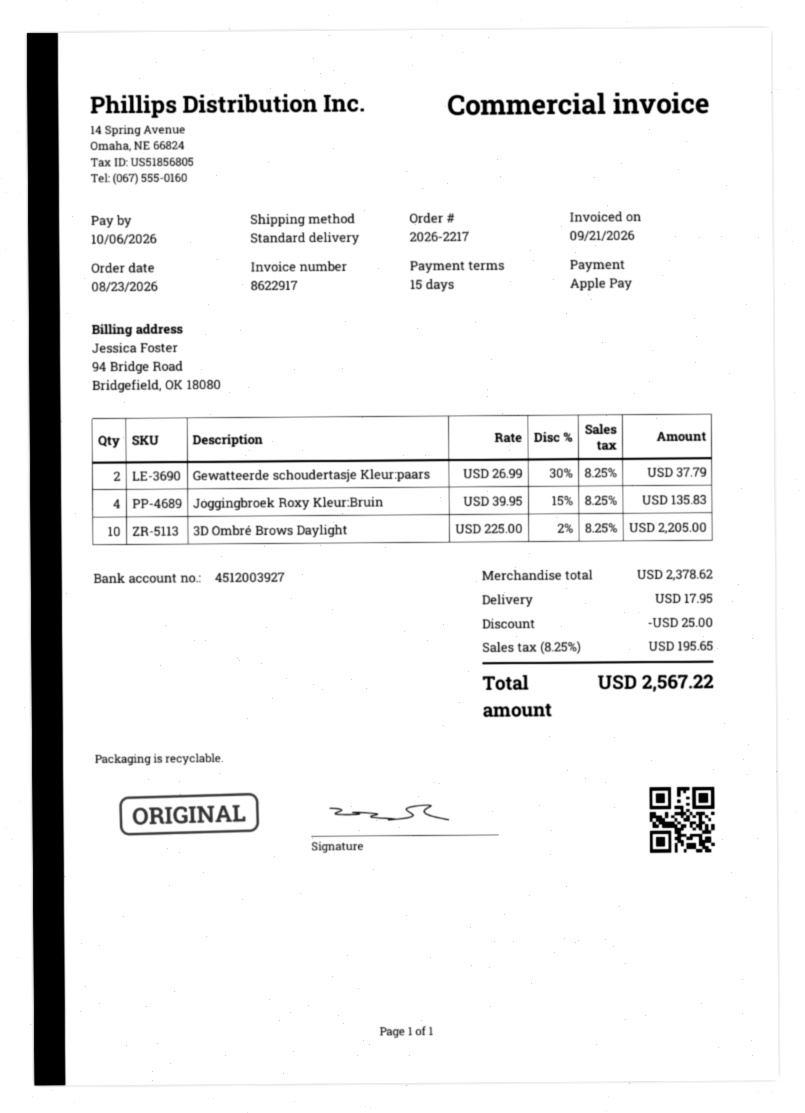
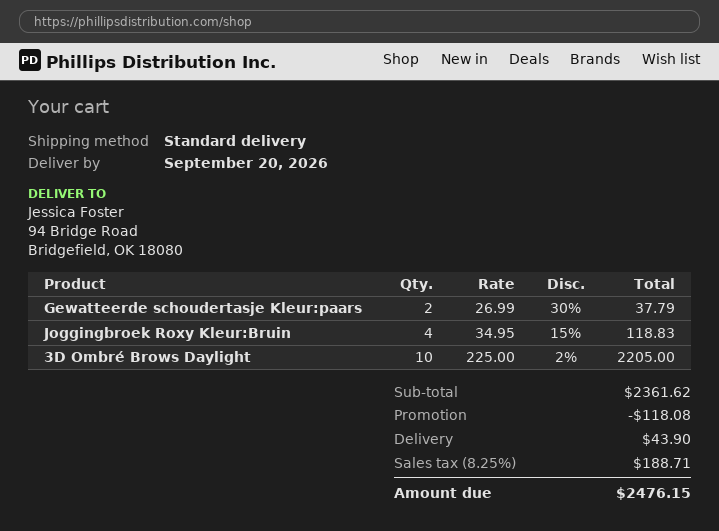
Joggingbroek Roxy Kleur:Bruin: 4 x 39.95 - 15% = 135.83 -> 4 x 34.95 - 15% = 118.83
subtotal: 2378.62 -> 2361.62
discount: 25.00 -> 118.08
shipping: 17.95 -> 43.90
tax: 8.25% = 195.65 -> 8.25% = 188.71
total: 2567.22 -> 2476.15

